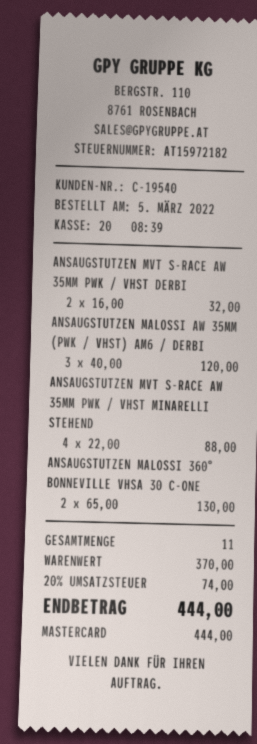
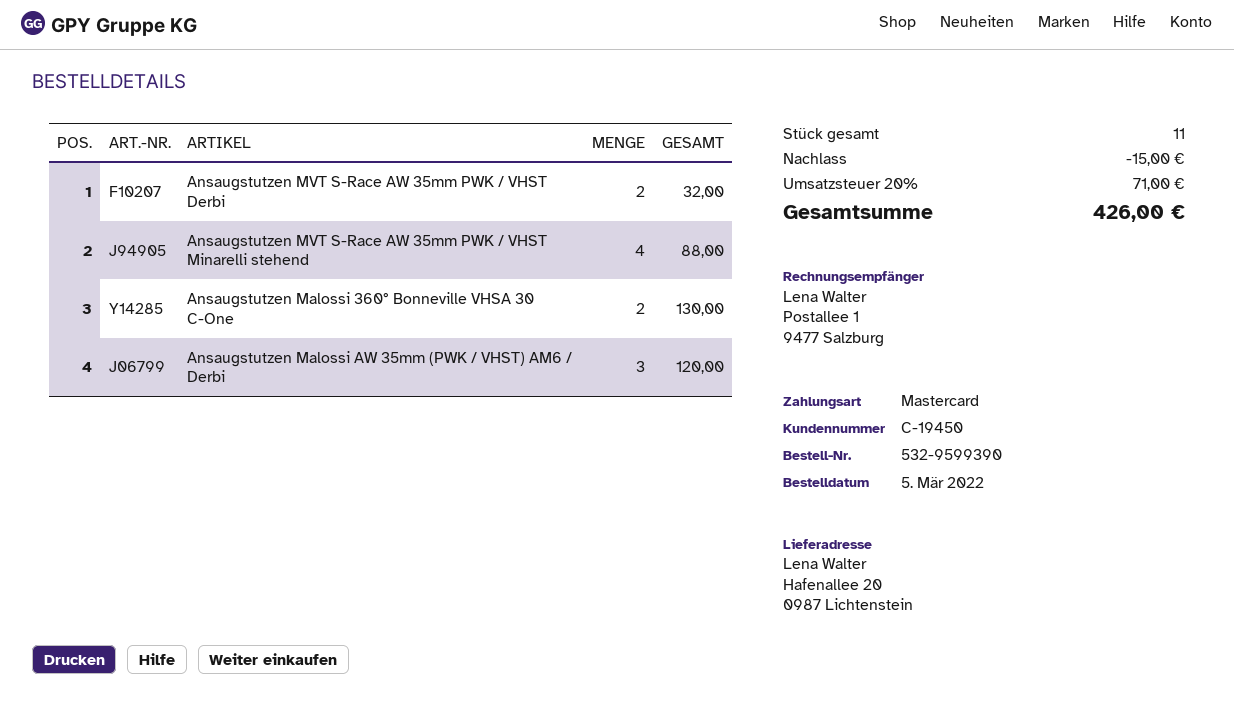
customer number: C-19540 -> C-19450
discount: none -> 15.00
tax: 20% = 74.00 -> 20% = 71.00
total: 444.00 -> 426.00

